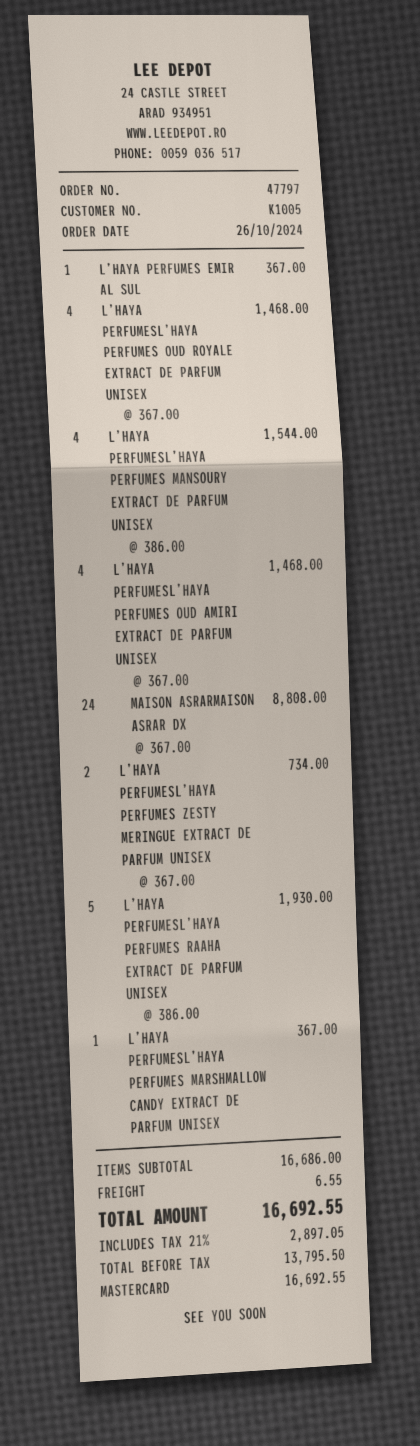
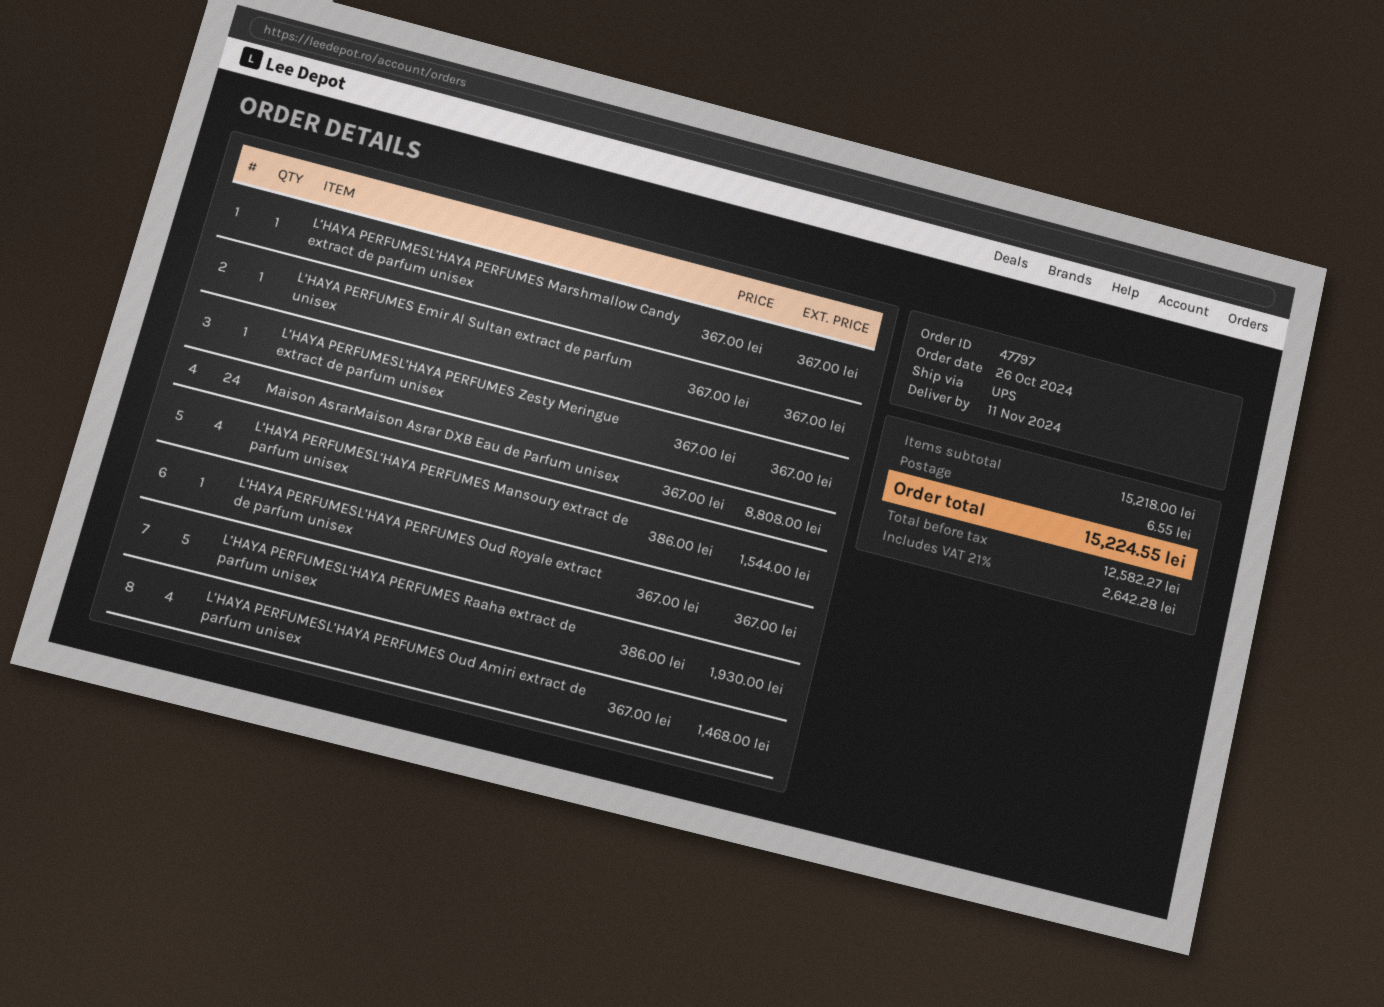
L’HAYA PERFUMESL’HAYA PERFUMES OUD ROYALE EXTRACT DE PARFUM UNISEX: 4 x 367.00 = 1468.00 -> 1 x 367.00 = 367.00
L’HAYA PERFUMESL’HAYA PERFUMES ZESTY MERINGUE EXTRACT DE PARFUM UNISEX: 2 x 367.00 = 734.00 -> 1 x 367.00 = 367.00
subtotal: 16686.00 -> 15218.00
net: 13795.50 -> 12582.27
tax: 21% = 2897.05 -> 21% = 2642.28
total: 16692.55 -> 15224.55

